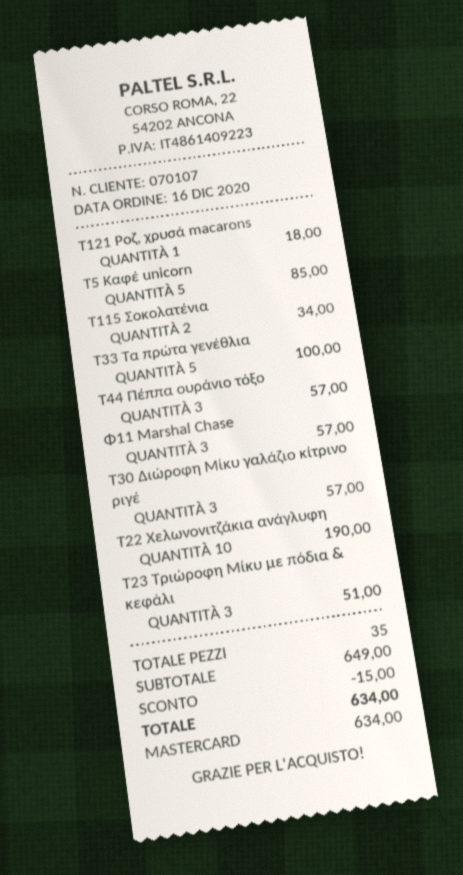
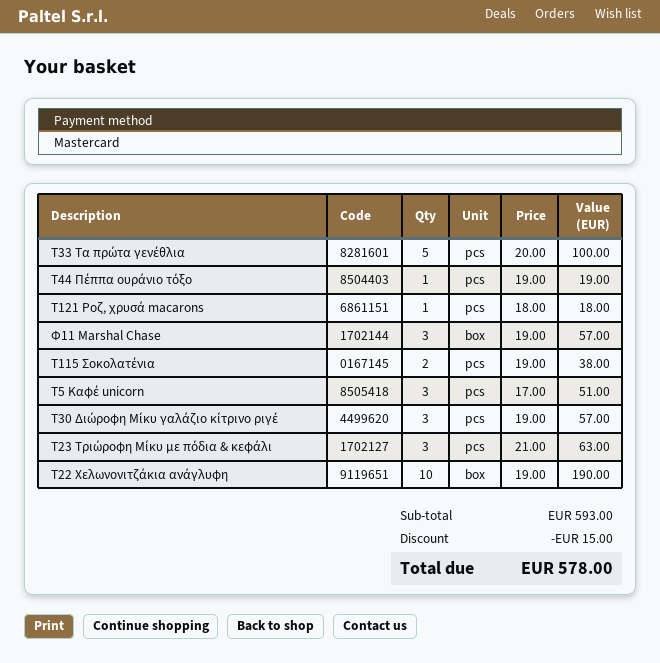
Τ5 Καφέ unicorn: 5 for 85.00 -> 3 for 51.00
Τ115 Σοκολατένια: 2 for 34.00 -> 2 for 38.00
Τ44 Πέππα ουράνιο τόξο: 3 for 57.00 -> 1 for 19.00
T23 Τριώροφη Μίκυ με πόδια & κεφάλι: 3 for 51.00 -> 3 for 63.00
subtotal: 649.00 -> 593.00
total: 634.00 -> 578.00

